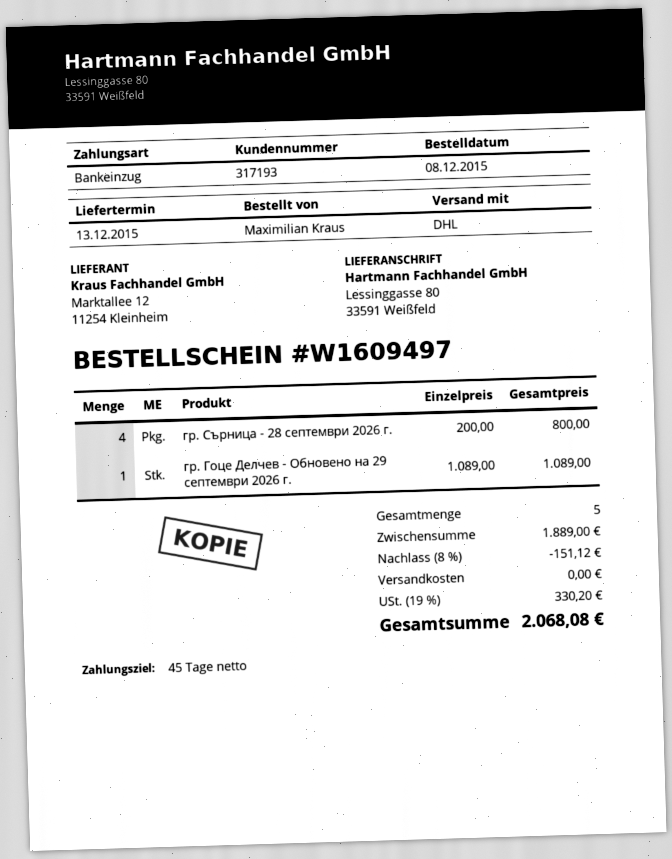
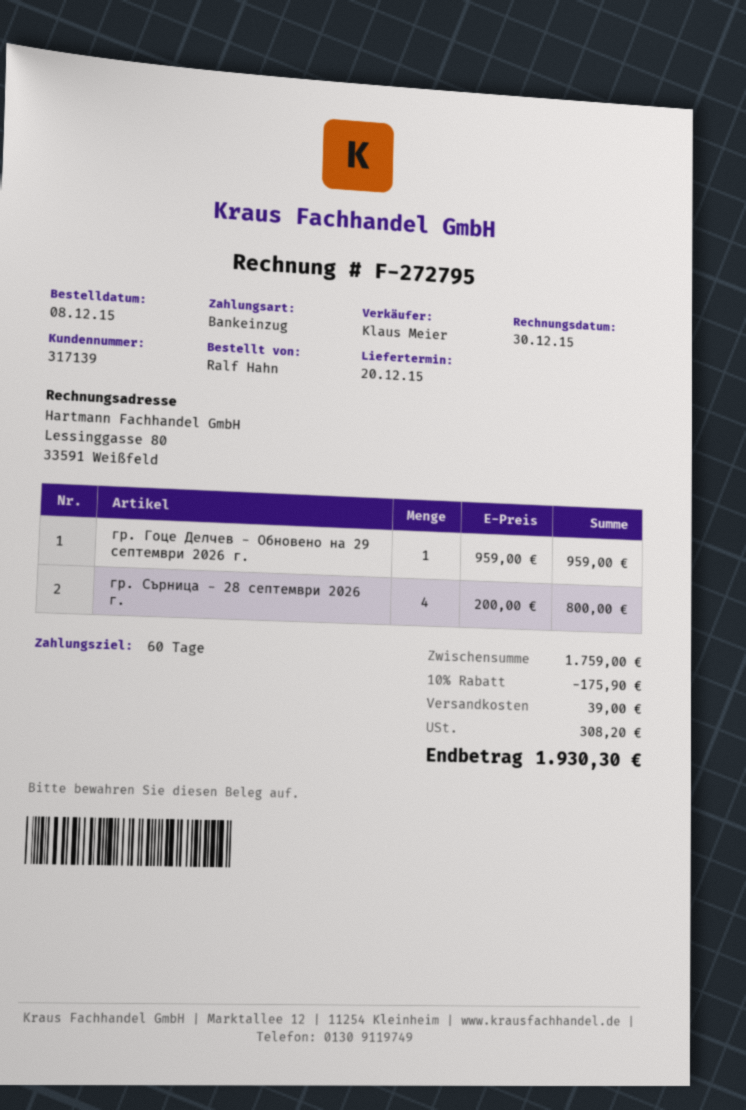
delivery date: 2015-12-13 -> 2015-12-20
payment terms: 45 days -> 60 days
customer number: 317193 -> 317139
ordered by: Maximilian Kraus -> Ralf Hahn
гр. Гоце Делчев - Обновено на 29 септември 2026 г.: 1 x 1089.00 = 1089.00 -> 1 x 959.00 = 959.00
subtotal: 1889.00 -> 1759.00
discount: 8% = 151.12 -> 10% = 175.90
shipping: 0.00 -> 39.00
tax: 330.20 -> 308.20
total: 2068.08 -> 1930.30

